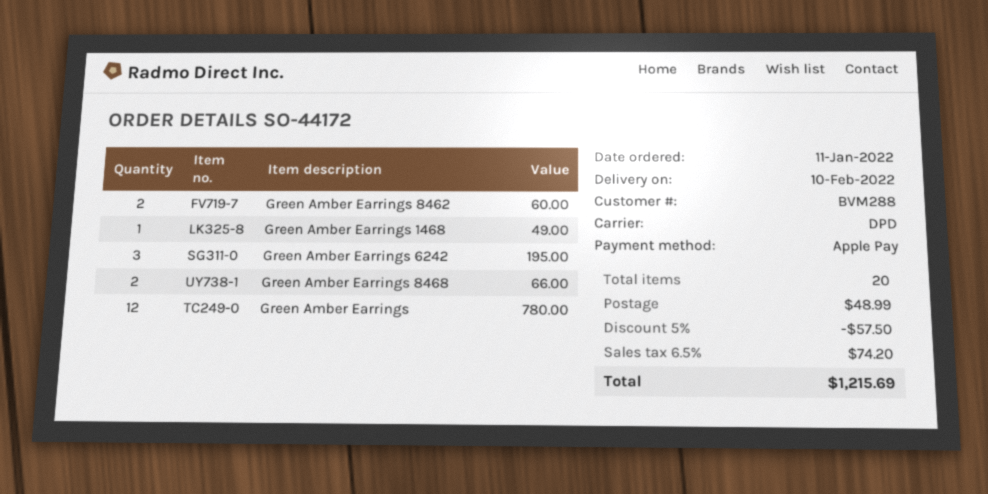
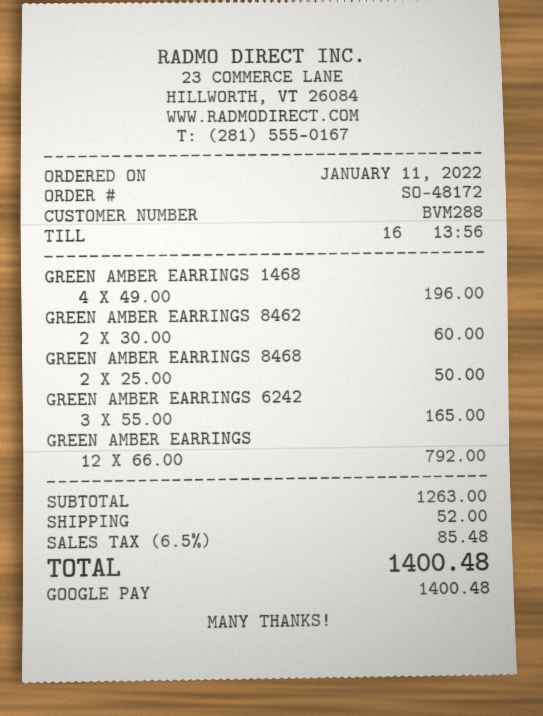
order number: SO-44172 -> SO-48172
payment method: Apple Pay -> Google Pay
Green Amber Earrings 1468: 1 for 49.00 -> 4 for 196.00
Green Amber Earrings 6242: 3 for 195.00 -> 3 for 165.00
Green Amber Earrings 8468: 2 for 66.00 -> 2 for 50.00
Green Amber Earrings: 12 for 780.00 -> 12 for 792.00
discount: 5% = 57.50 -> none
shipping: 48.99 -> 52.00
tax: 6.5% = 74.20 -> 6.5% = 85.48
total: 1215.69 -> 1400.48

